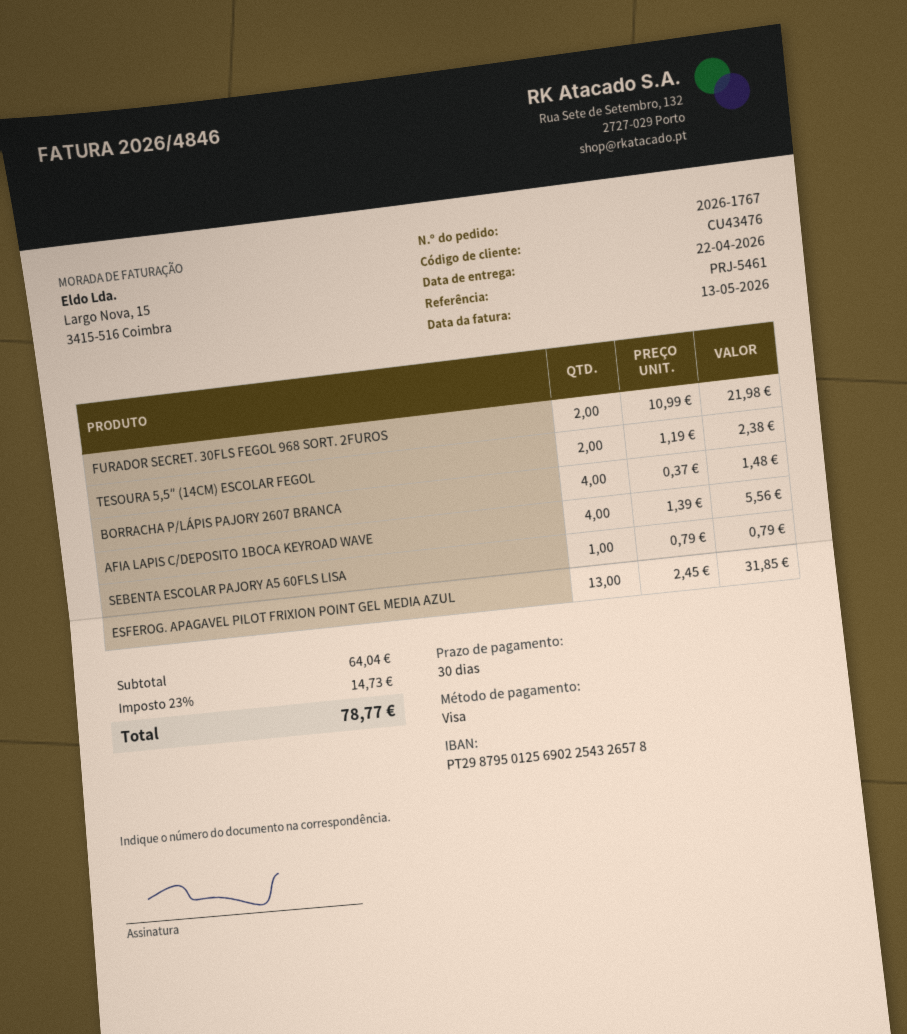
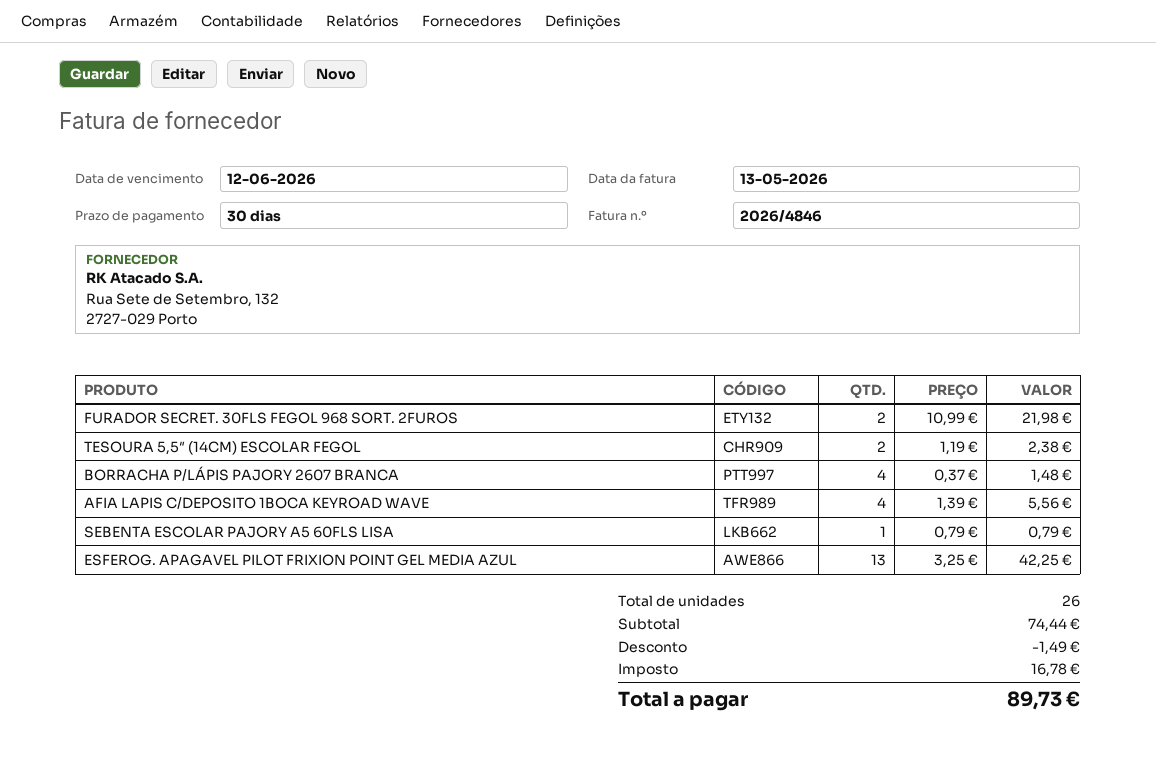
ESFEROG. APAGAVEL PILOT FRIXION POINT GEL MEDIA AZUL: 13 x 2.45 = 31.85 -> 13 x 3.25 = 42.25
subtotal: 64.04 -> 74.44
discount: none -> 1.49
tax: 14.73 -> 16.78
total: 78.77 -> 89.73

